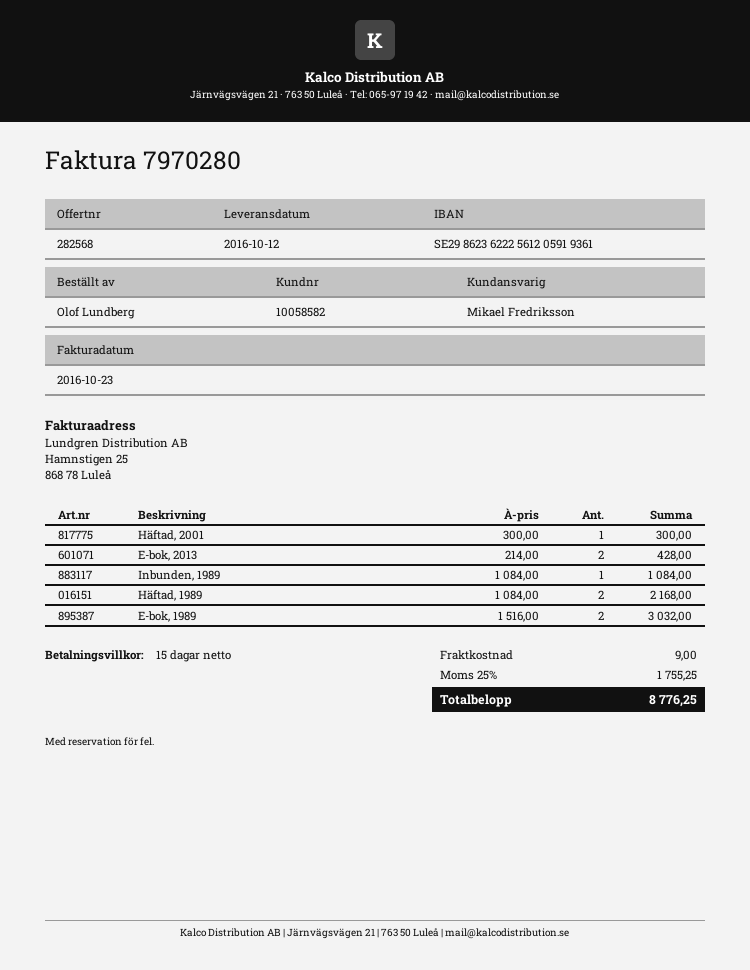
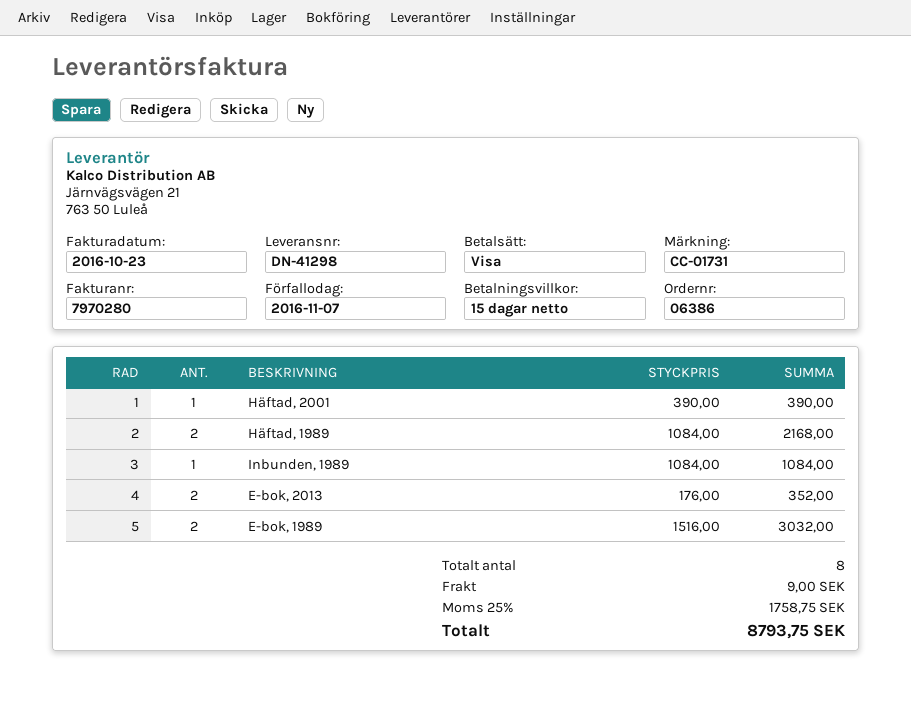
Häftad, 2001: 1 x 300.00 = 300.00 -> 1 x 390.00 = 390.00
E-bok, 2013: 2 x 214.00 = 428.00 -> 2 x 176.00 = 352.00
tax: 25% = 1755.25 -> 25% = 1758.75
total: 8776.25 -> 8793.75

